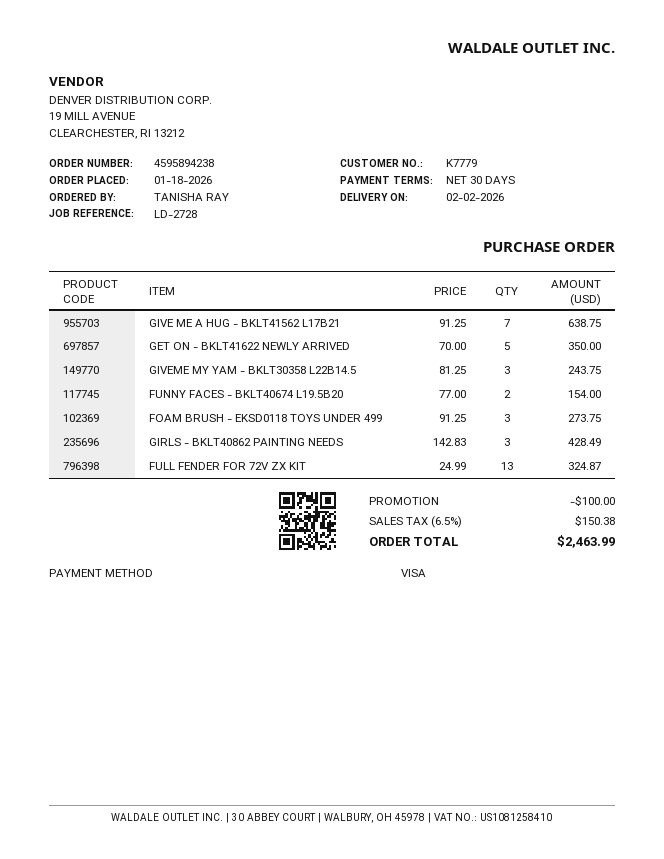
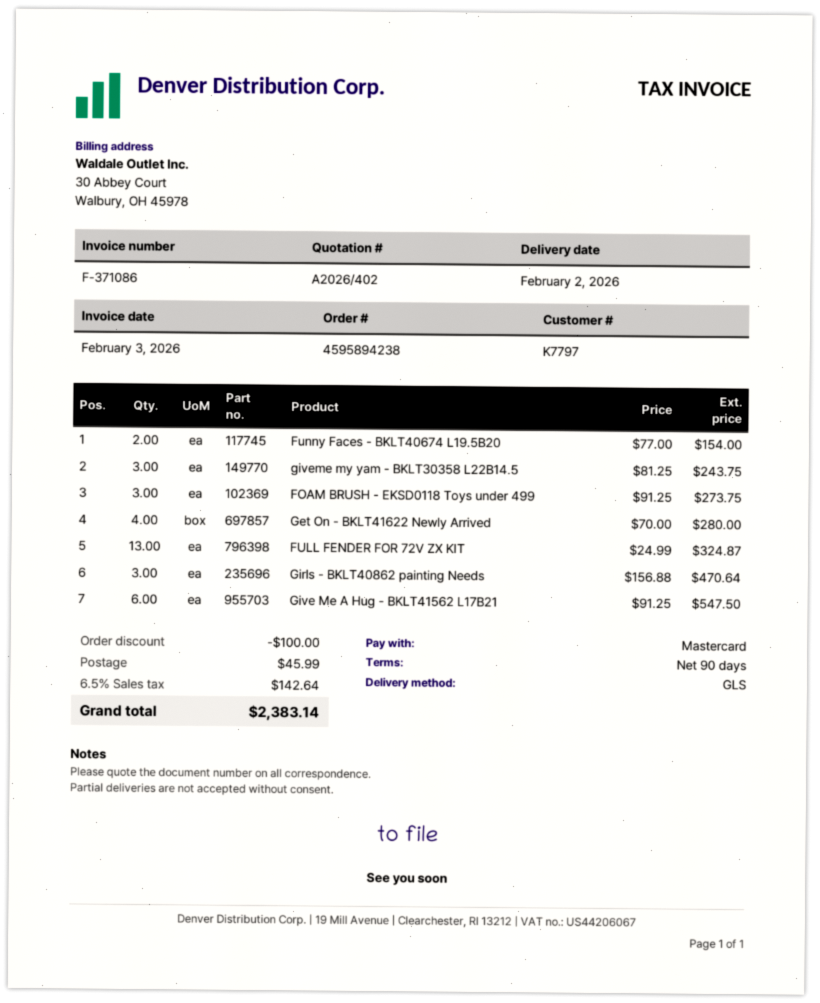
payment terms: 30 days -> 90 days
customer number: K7779 -> K7797
payment method: Visa -> Mastercard
GIVE ME A HUG - BKLT41562 L17B21: 7 x 91.25 = 638.75 -> 6 x 91.25 = 547.50
GET ON - BKLT41622 NEWLY ARRIVED: 5 x 70.00 = 350.00 -> 4 x 70.00 = 280.00
GIRLS - BKLT40862 PAINTING NEEDS: 3 x 142.83 = 428.49 -> 3 x 156.88 = 470.64
shipping: none -> 45.99
tax: 6.5% = 150.38 -> 6.5% = 142.64
total: 2463.99 -> 2383.14

